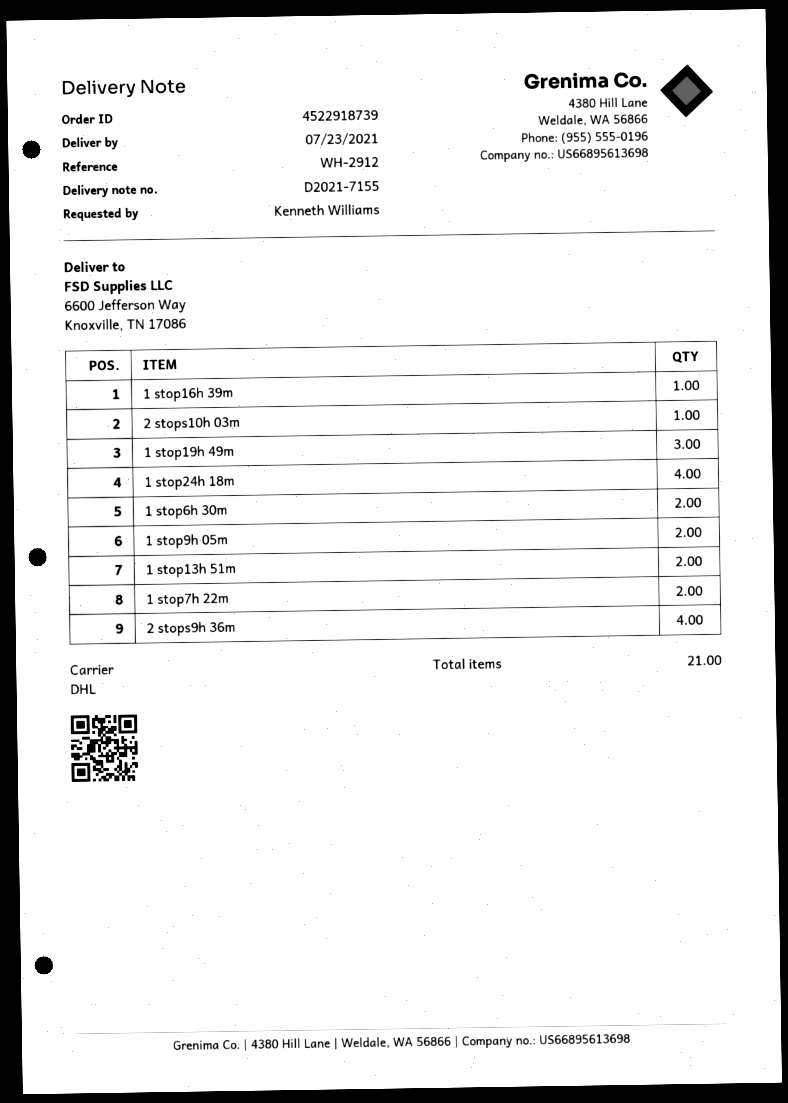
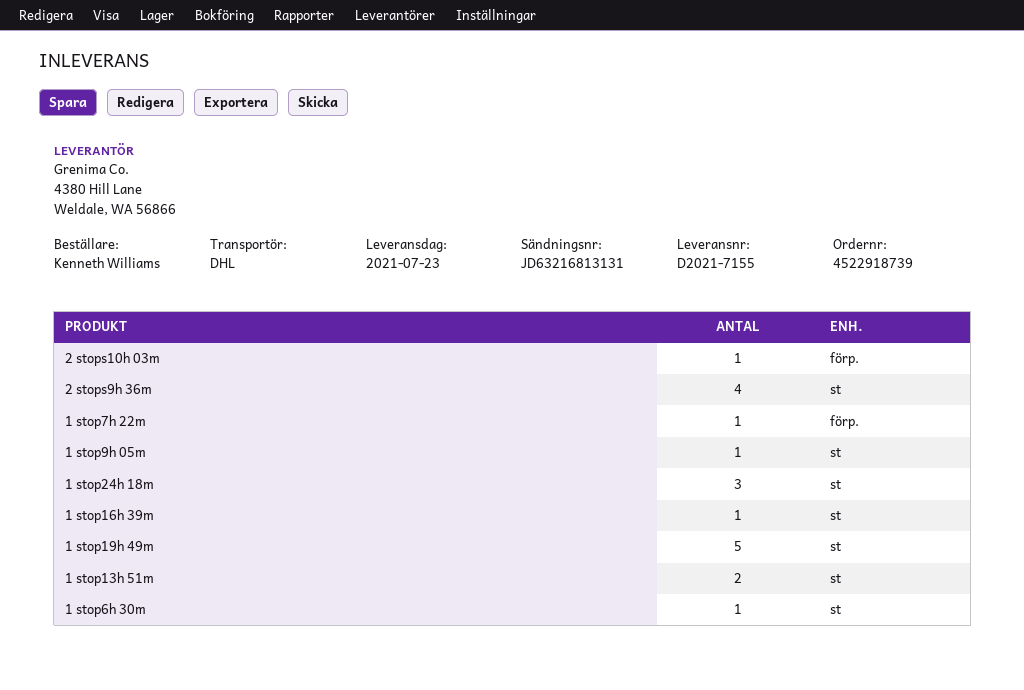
1 stop19h 49m: 3 -> 5
1 stop24h 18m: 4 -> 3
1 stop6h 30m: 2 -> 1
1 stop9h 05m: 2 -> 1
1 stop7h 22m: 2 -> 1

